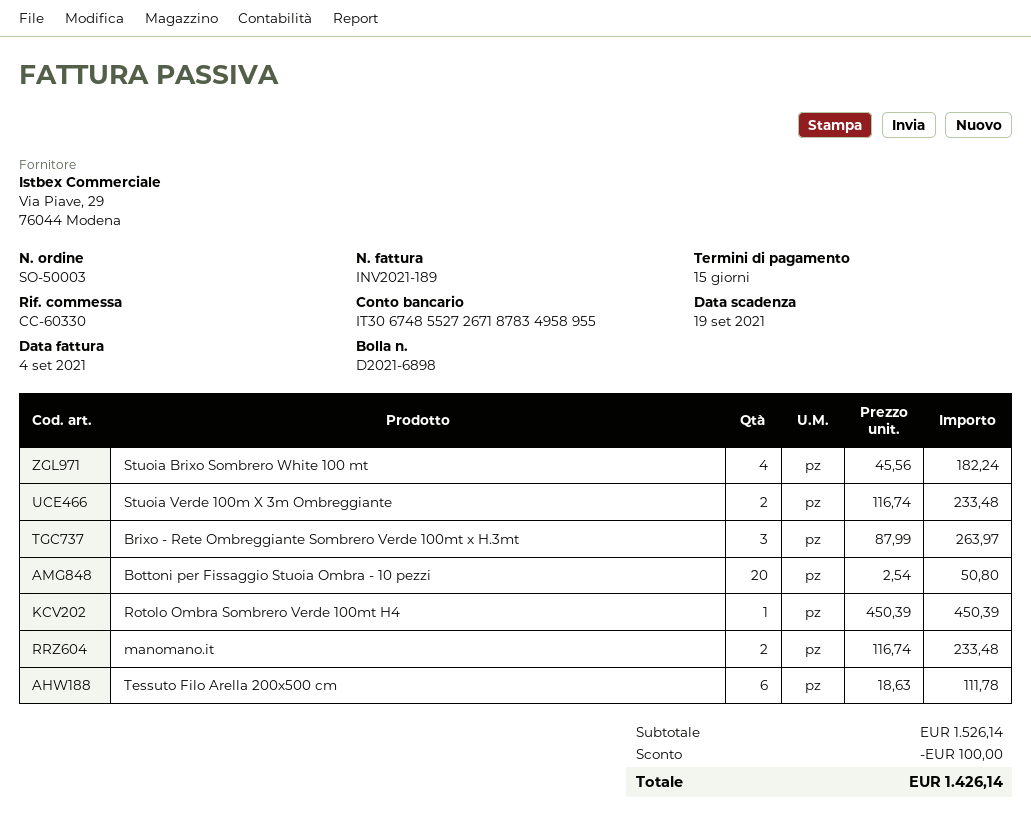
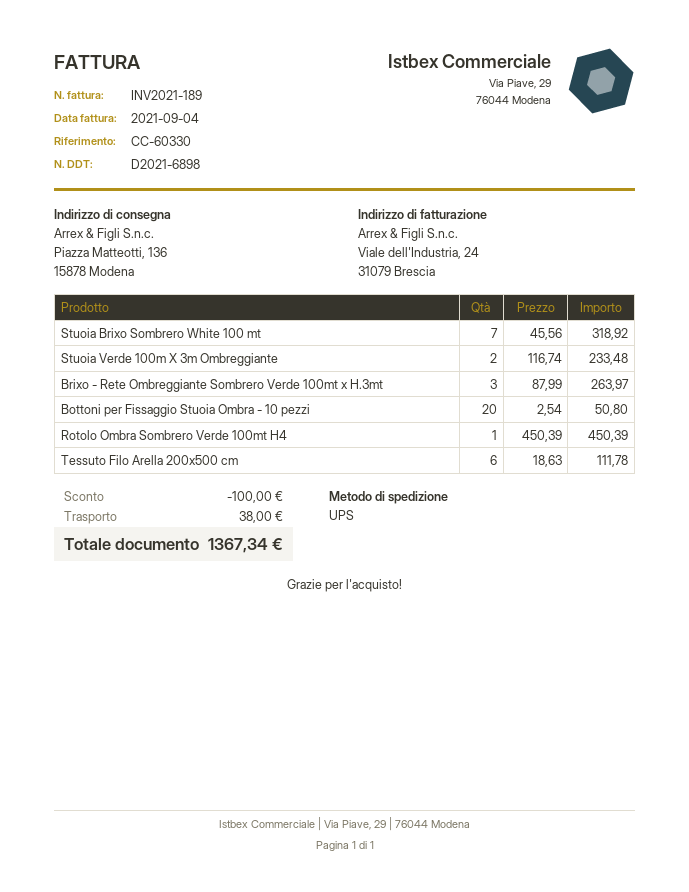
Stuoia Brixo Sombrero White 100 mt: 4 x 45.56 = 182.24 -> 7 x 45.56 = 318.92
manomano.it: 2 x 116.74 = 233.48 -> none
shipping: none -> 38.00
total: 1426.14 -> 1367.34

